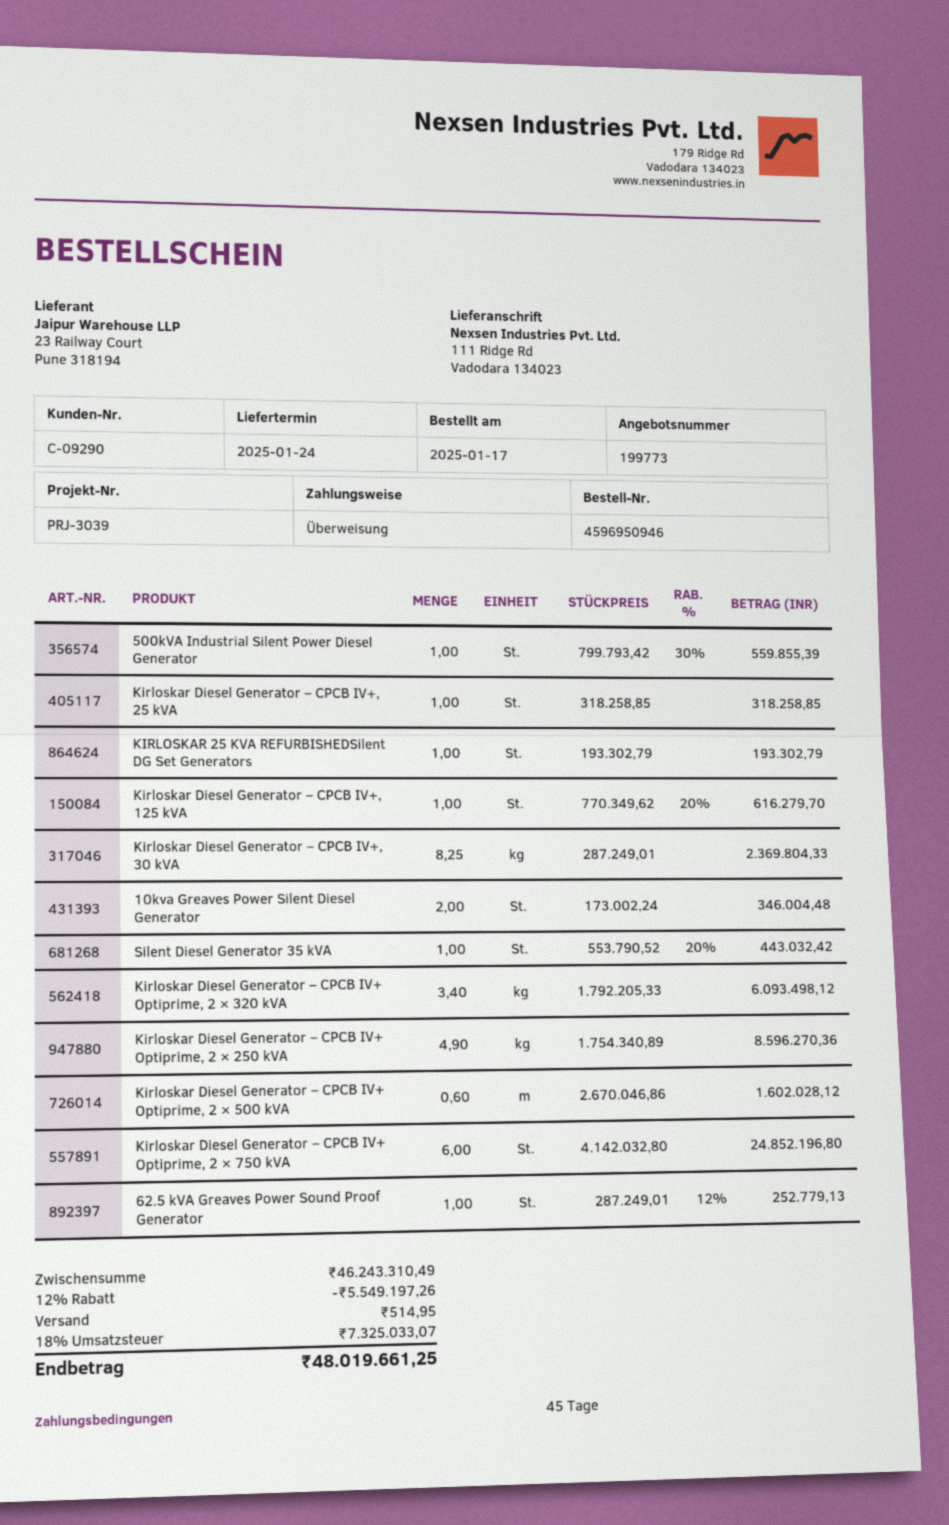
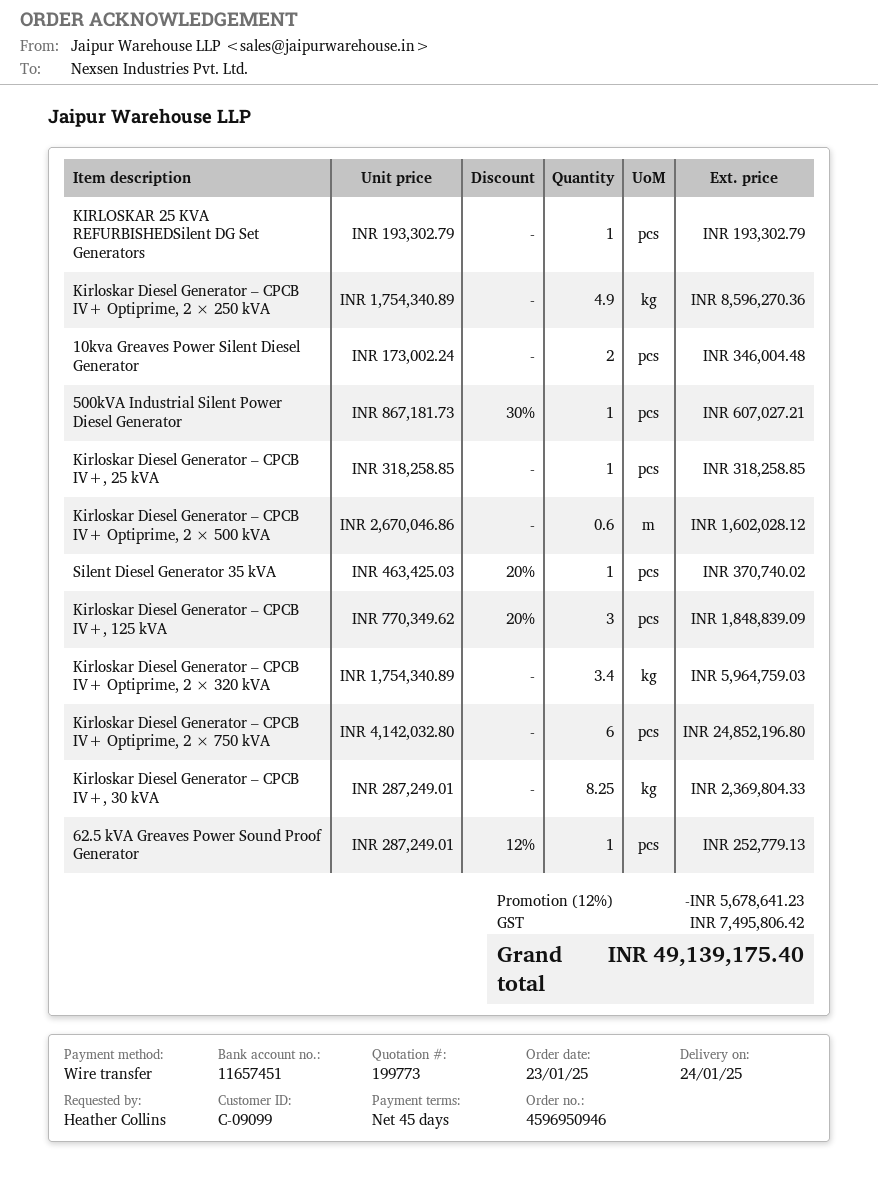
order date: 2025-01-17 -> 2025-01-23
customer number: C-09290 -> C-09099
500kVA Industrial Silent Power Diesel Generator: 1 x 799793.42 - 30% = 559855.39 -> 1 x 867181.73 - 30% = 607027.21
Kirloskar Diesel Generator – CPCB IV+, 125 kVA: 1 x 770349.62 - 20% = 616279.70 -> 3 x 770349.62 - 20% = 1848839.09
Silent Diesel Generator 35 kVA: 1 x 553790.52 - 20% = 443032.42 -> 1 x 463425.03 - 20% = 370740.02
Kirloskar Diesel Generator – CPCB IV+ Optiprime, 2 × 320 kVA: 3.4 x 1792205.33 = 6093498.12 -> 3.4 x 1754340.89 = 5964759.03
discount: 12% = 5549197.26 -> 12% = 5678641.23
shipping: 514.95 -> none
tax: 7325033.07 -> 7495806.42
total: 48019661.25 -> 49139175.40

